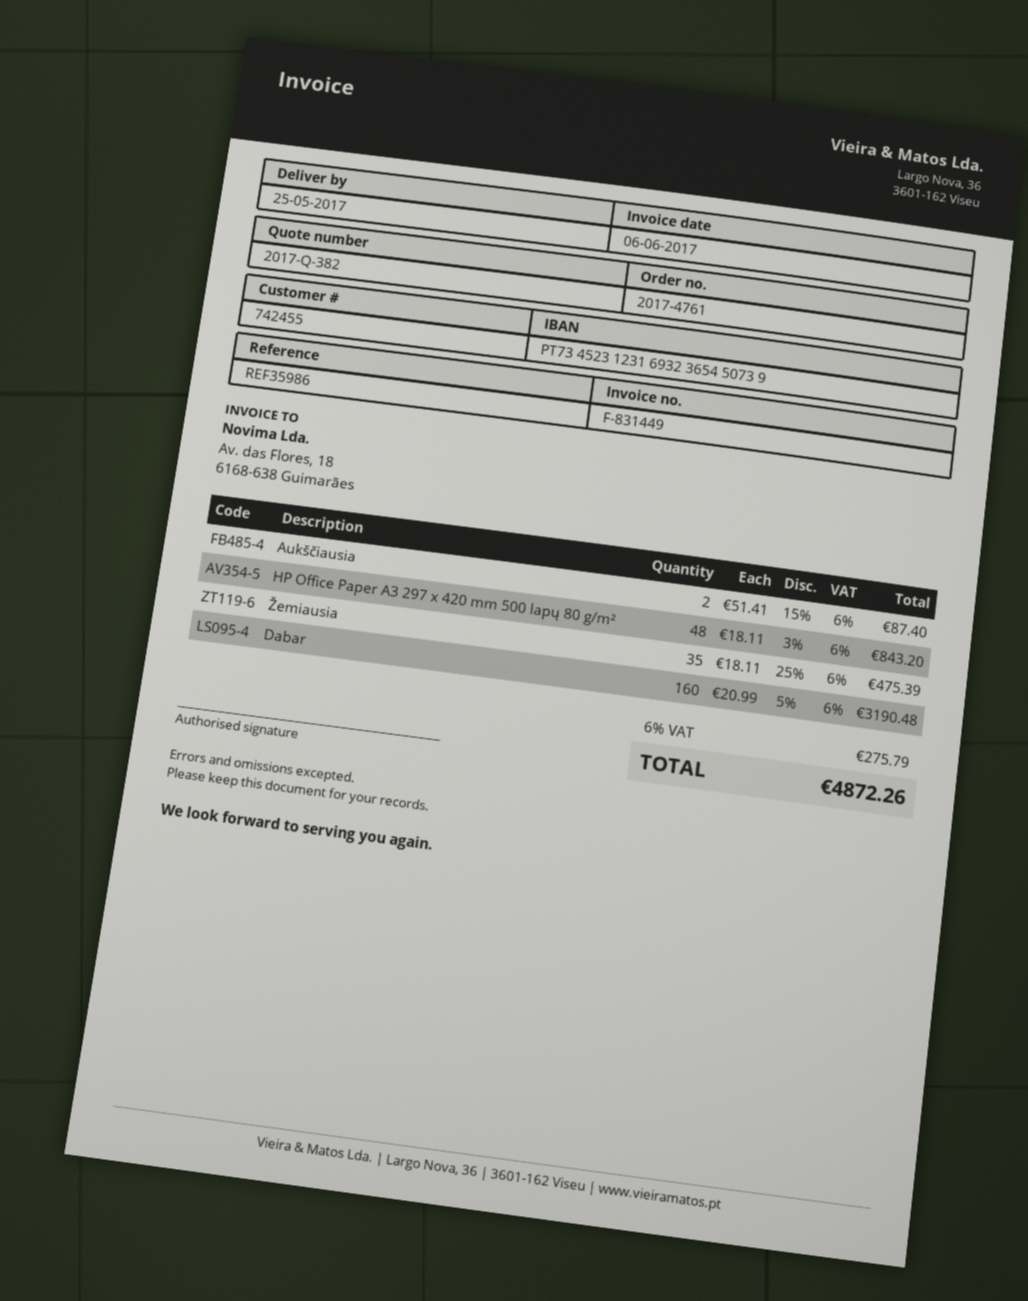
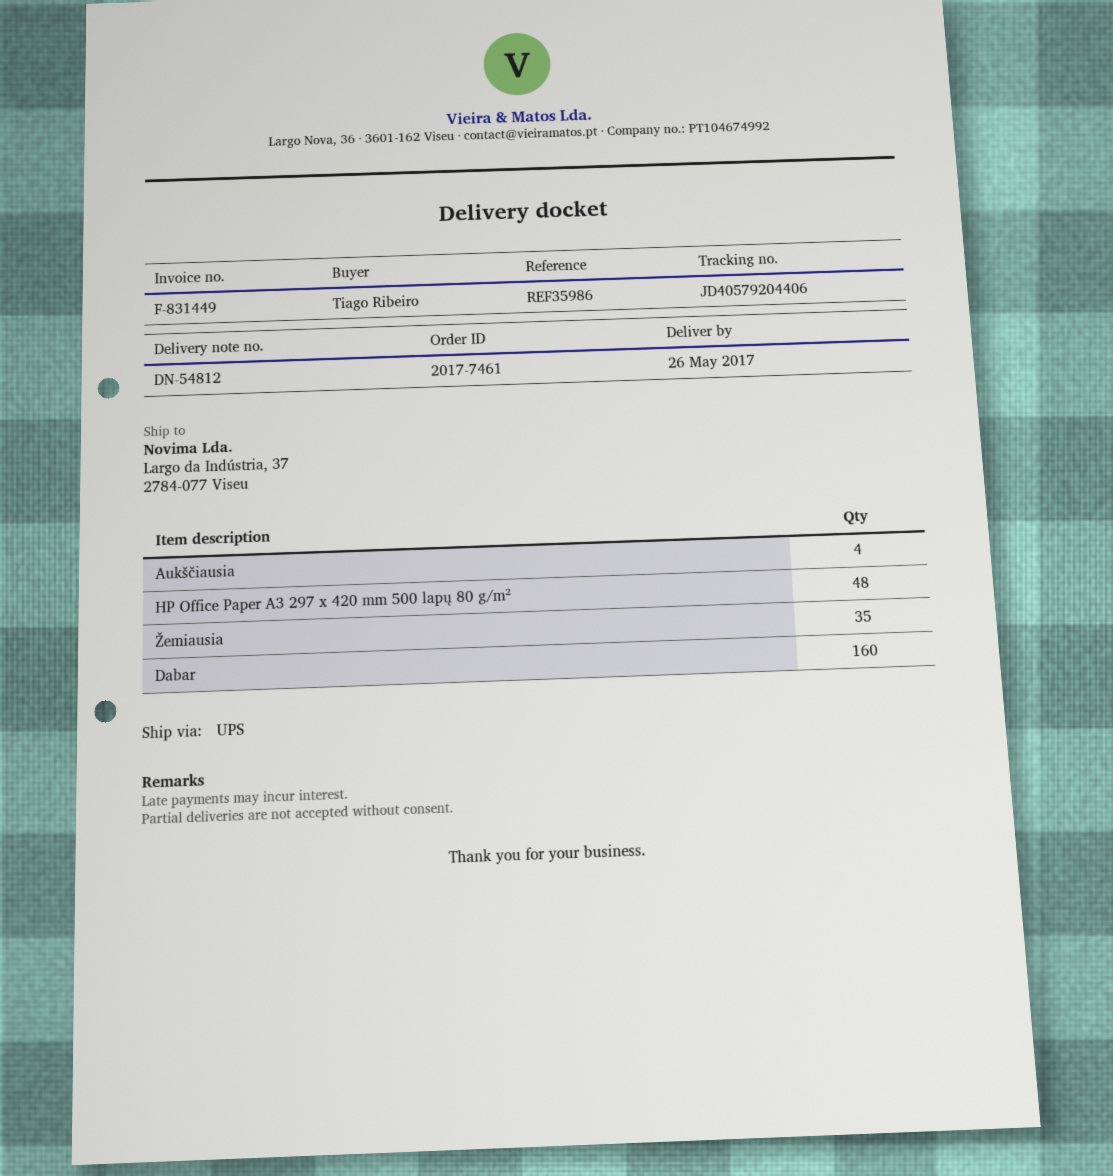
order number: 2017-4761 -> 2017-7461
delivery date: 2017-05-25 -> 2017-05-26
Aukščiausia: 2 -> 4

